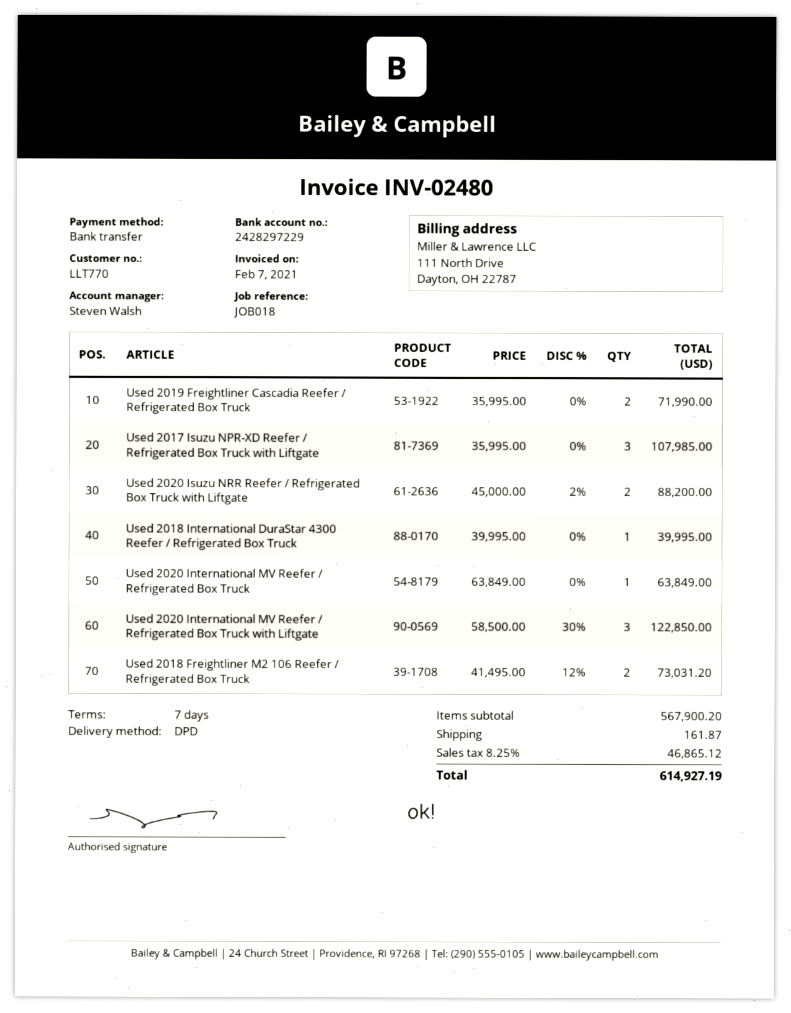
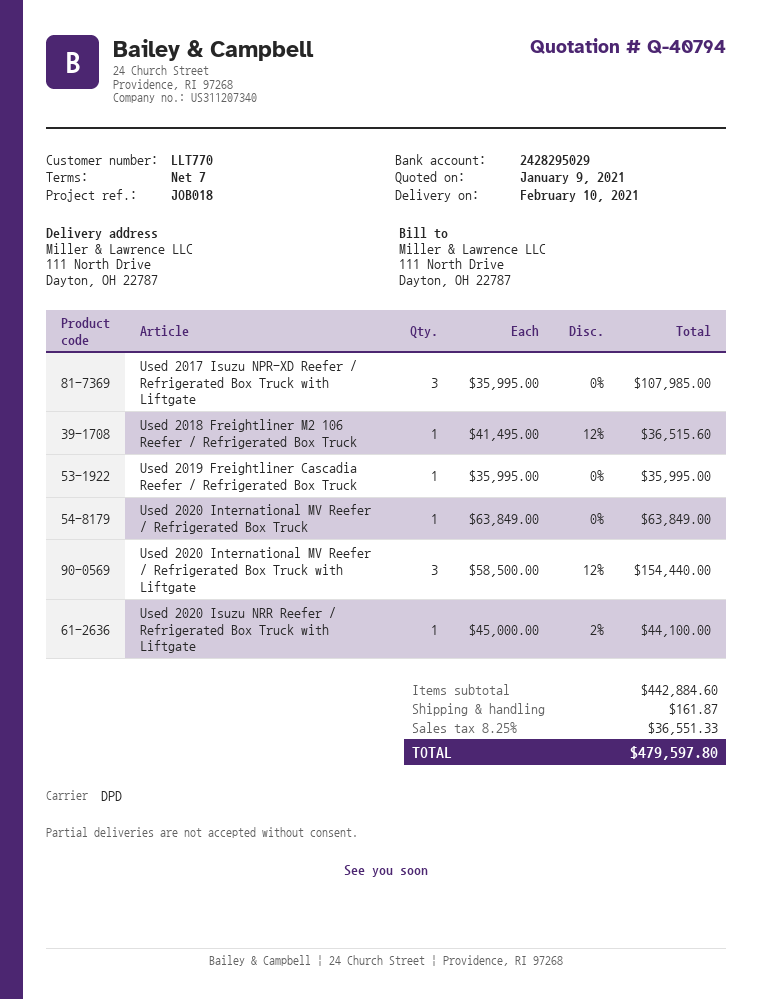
bank account: 2428297229 -> 2428295029
Used 2019 Freightliner Cascadia Reefer / Refrigerated Box Truck: 2 x 35995.00 = 71990.00 -> 1 x 35995.00 = 35995.00
Used 2020 Isuzu NRR Reefer / Refrigerated Box Truck with Liftgate: 2 x 45000.00 - 2% = 88200.00 -> 1 x 45000.00 - 2% = 44100.00
Used 2018 International DuraStar 4300 Reefer / Refrigerated Box Truck: 1 x 39995.00 = 39995.00 -> none
Used 2020 International MV Reefer / Refrigerated Box Truck with Liftgate: 3 x 58500.00 - 30% = 122850.00 -> 3 x 58500.00 - 12% = 154440.00
Used 2018 Freightliner M2 106 Reefer / Refrigerated Box Truck: 2 x 41495.00 - 12% = 73031.20 -> 1 x 41495.00 - 12% = 36515.60
subtotal: 567900.20 -> 442884.60
tax: 8.25% = 46865.12 -> 8.25% = 36551.33
total: 614927.19 -> 479597.80

